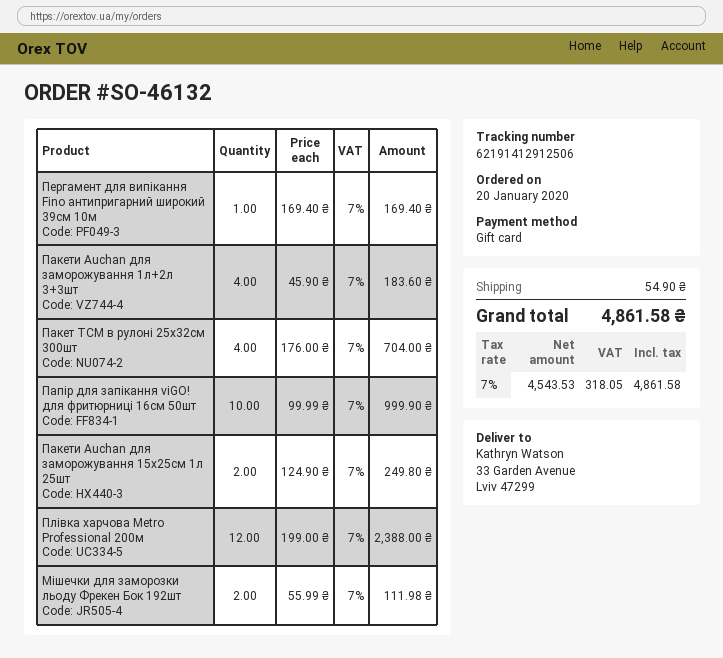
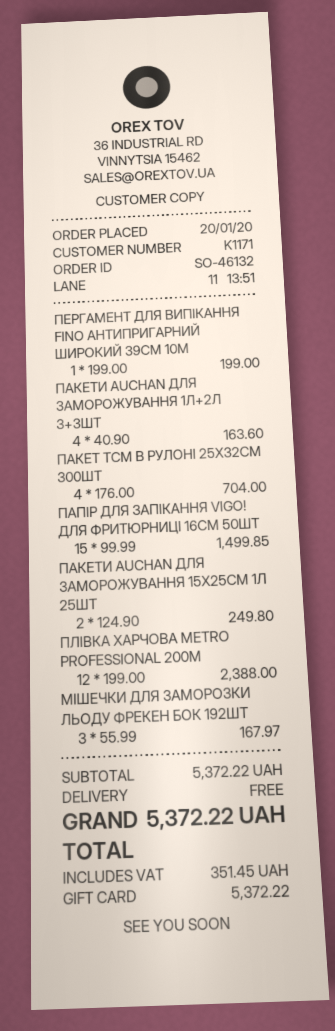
Пергамент для випікання Fino антипригарний широкий 39см 10м: 1 x 169.40 = 169.40 -> 1 x 199.00 = 199.00
Пакети Auchan для заморожування 1л+2л 3+3шт: 4 x 45.90 = 183.60 -> 4 x 40.90 = 163.60
Папір для запікання viGO! для фритюрниці 16см 50шт: 10 x 99.99 = 999.90 -> 15 x 99.99 = 1499.85
Мішечки для заморозки льоду Фрекен Бок 192шт: 2 x 55.99 = 111.98 -> 3 x 55.99 = 167.97
shipping: 54.90 -> 0.00
tax: 318.05 -> 351.45
total: 4861.58 -> 5372.22

